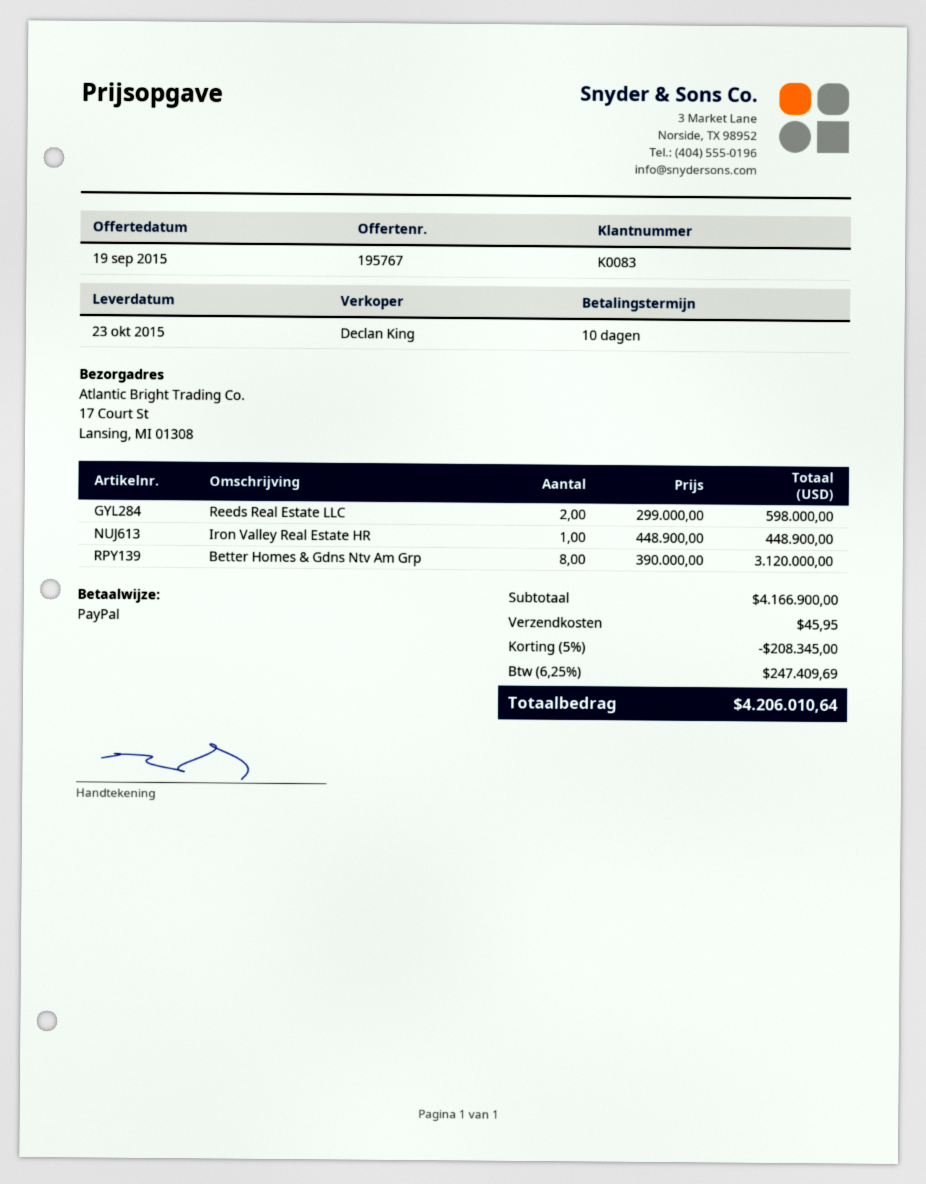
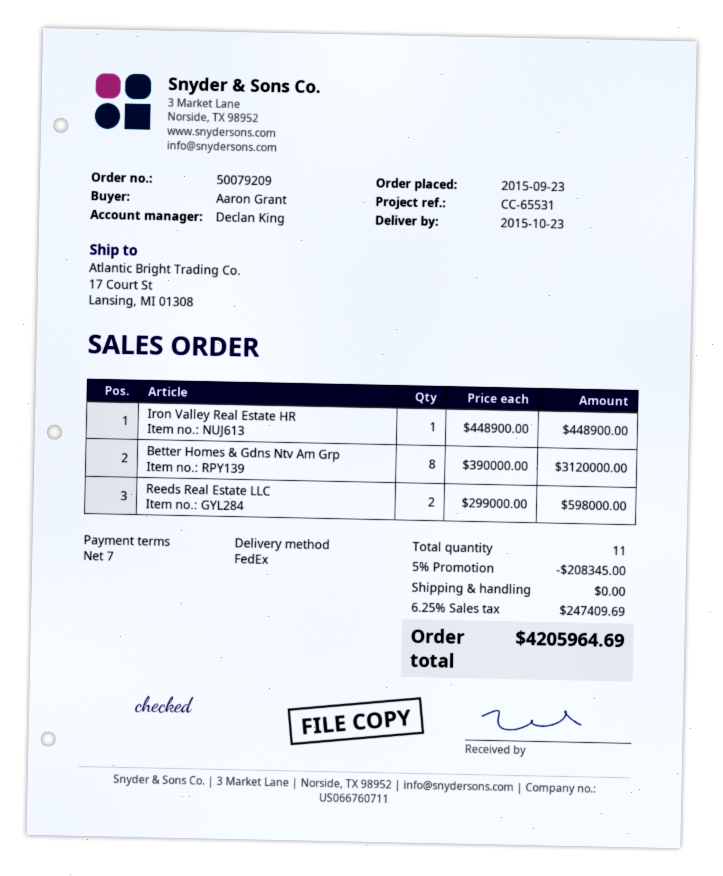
payment terms: 10 days -> 7 days
shipping: 45.95 -> 0.00
total: 4206010.64 -> 4205964.69

